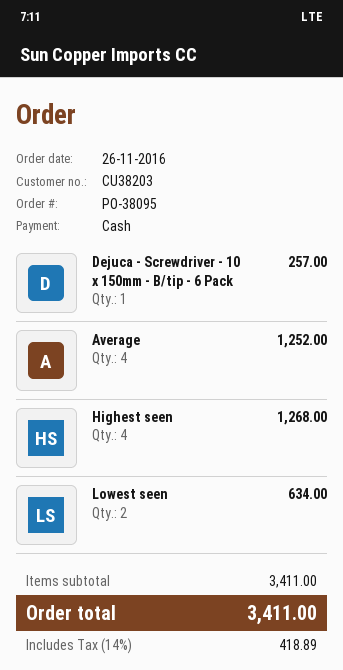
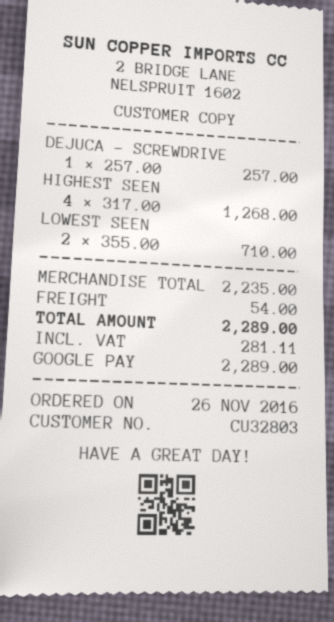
customer number: CU38203 -> CU32803
payment method: cash -> Google Pay
Average: 4 for 1252.00 -> none
Lowest seen: 2 for 634.00 -> 2 for 710.00
subtotal: 3411.00 -> 2235.00
shipping: none -> 54.00
tax: 418.89 -> 281.11
total: 3411.00 -> 2289.00

